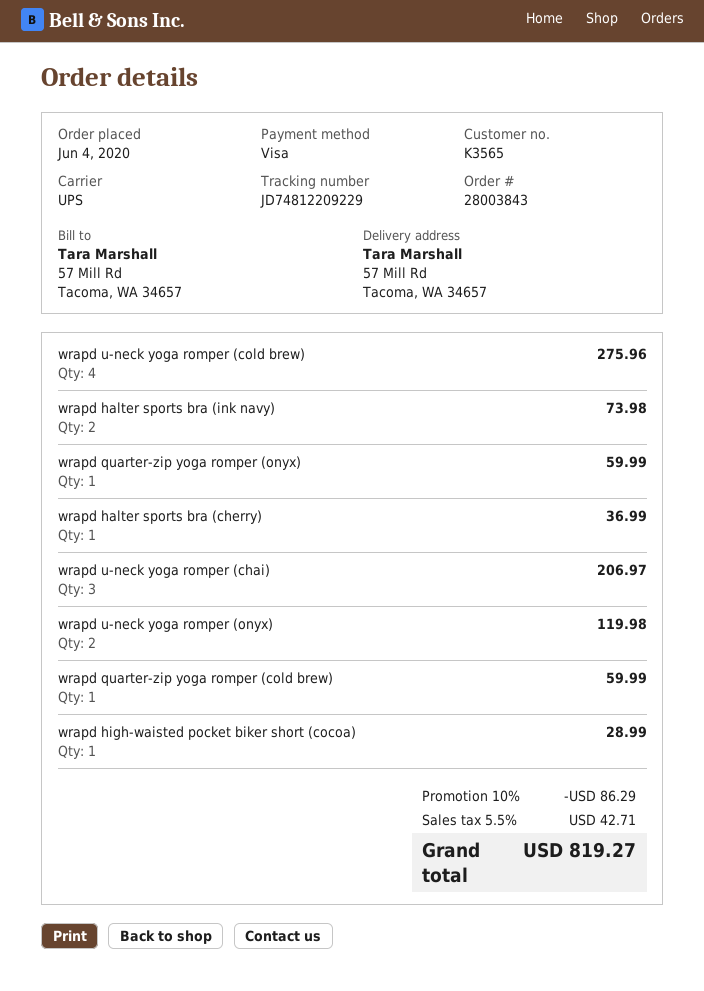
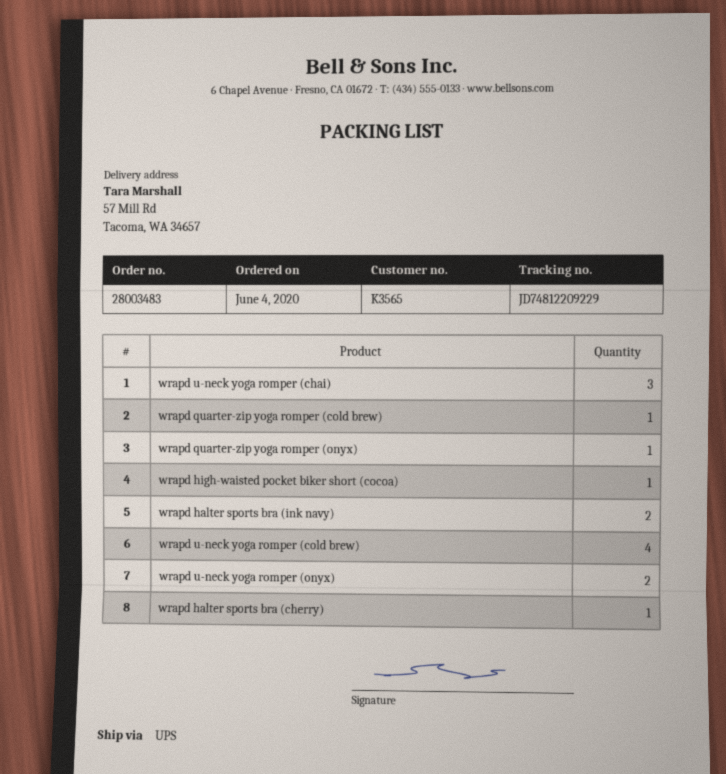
order number: 28003843 -> 28003483

